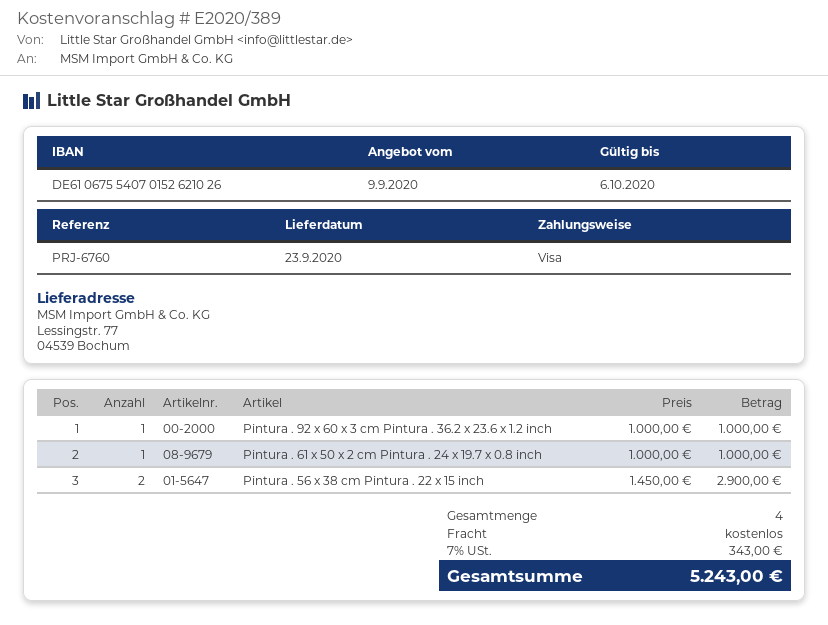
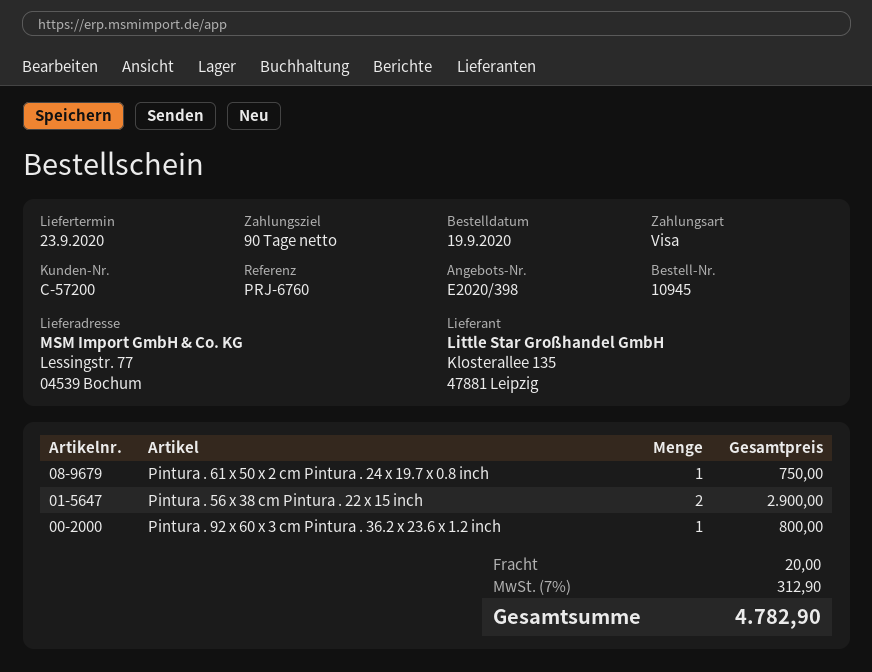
quote number: E2020/389 -> E2020/398
Pintura . 92 x 60 x 3 cm Pintura . 36.2 x 23.6 x 1.2 inch: 1 for 1000.00 -> 1 for 800.00
Pintura . 61 x 50 x 2 cm Pintura . 24 x 19.7 x 0.8 inch: 1 for 1000.00 -> 1 for 750.00
shipping: 0.00 -> 20.00
tax: 7% = 343.00 -> 7% = 312.90
total: 5243.00 -> 4782.90

